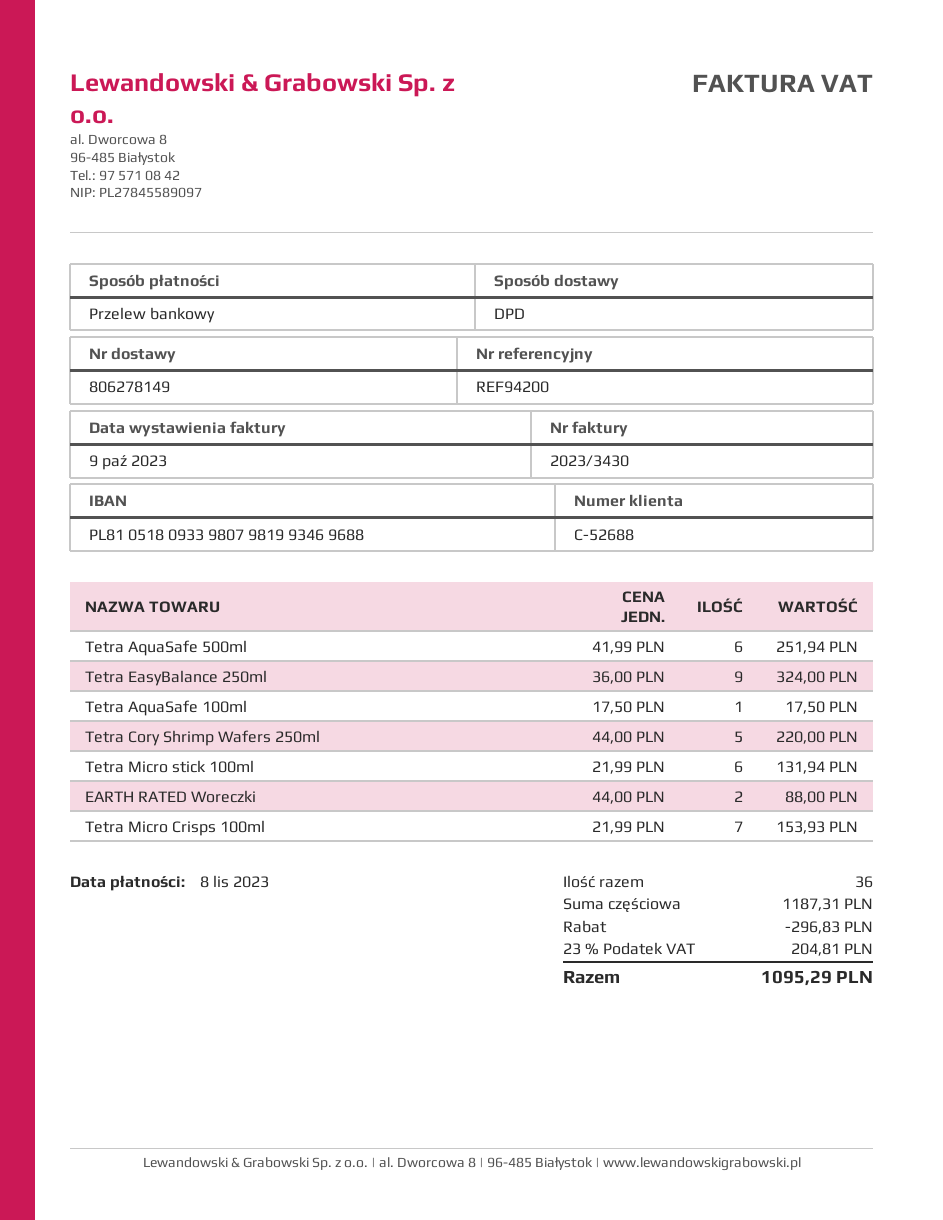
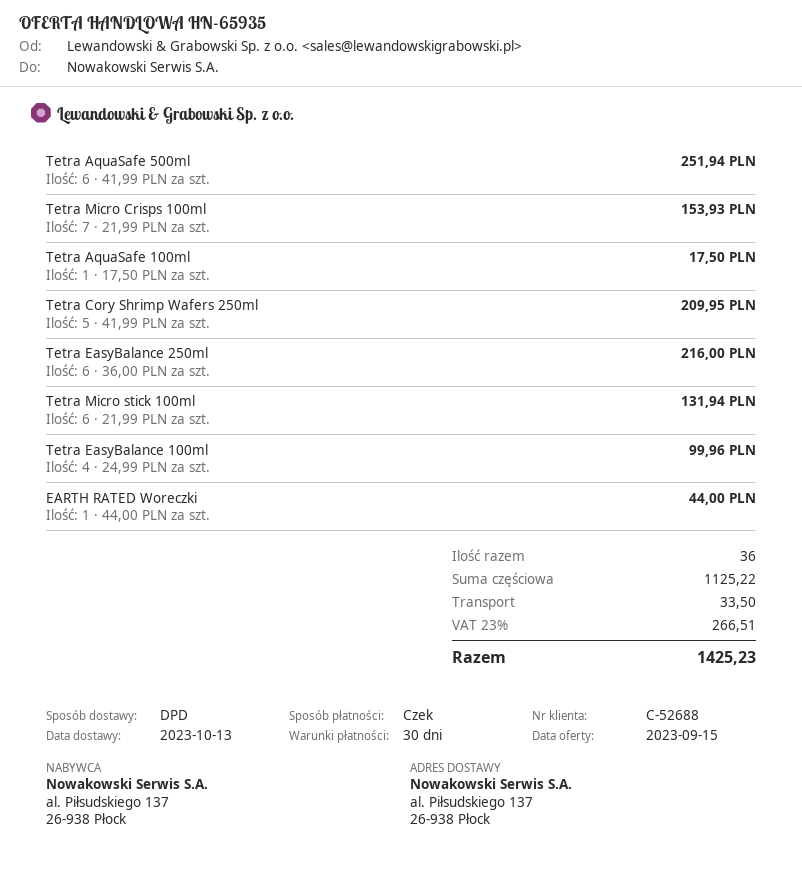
payment method: bank transfer -> cheque
Tetra EasyBalance 250ml: 9 x 36.00 = 324.00 -> 6 x 36.00 = 216.00
Tetra Cory Shrimp Wafers 250ml: 5 x 44.00 = 220.00 -> 5 x 41.99 = 209.95
EARTH RATED Woreczki: 2 x 44.00 = 88.00 -> 1 x 44.00 = 44.00
Tetra EasyBalance 100ml: none -> 4 x 24.99 = 99.96
subtotal: 1187.31 -> 1125.22
discount: 296.83 -> none
shipping: none -> 33.50
tax: 23% = 204.81 -> 23% = 266.51
total: 1095.29 -> 1425.23

